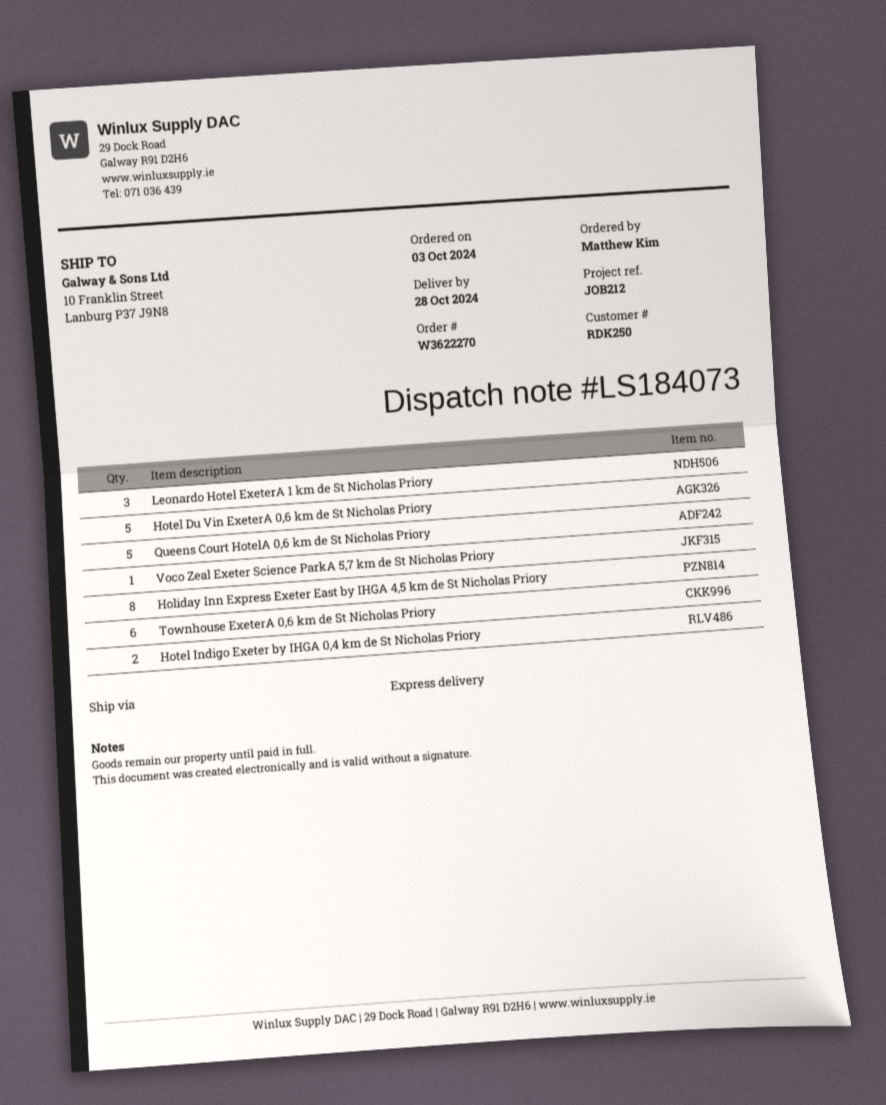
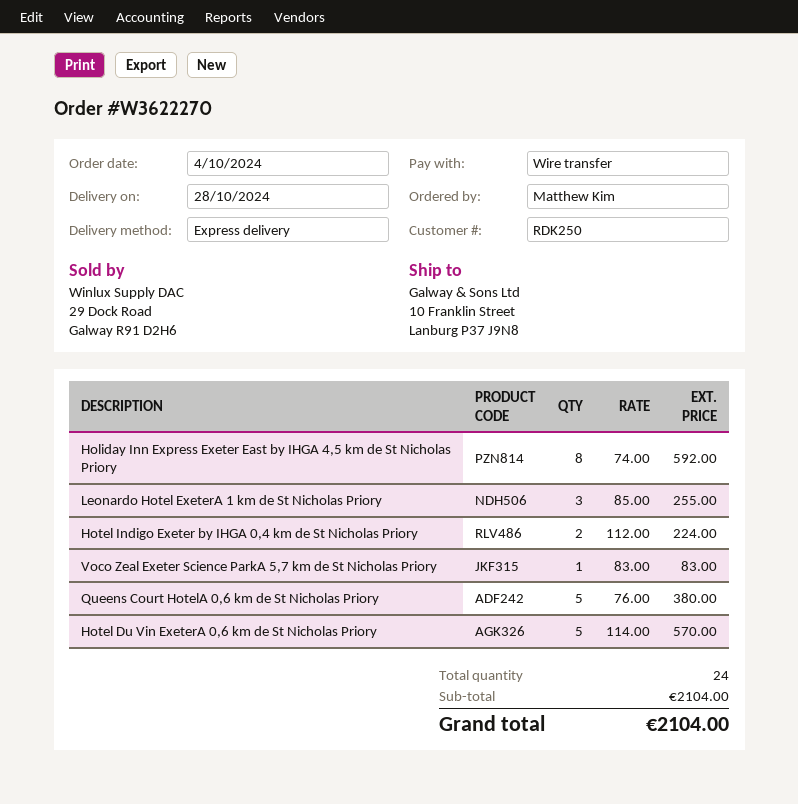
order date: 2024-10-03 -> 2024-10-04
Townhouse ExeterA 0,6 km de St Nicholas Priory: 6 -> none

